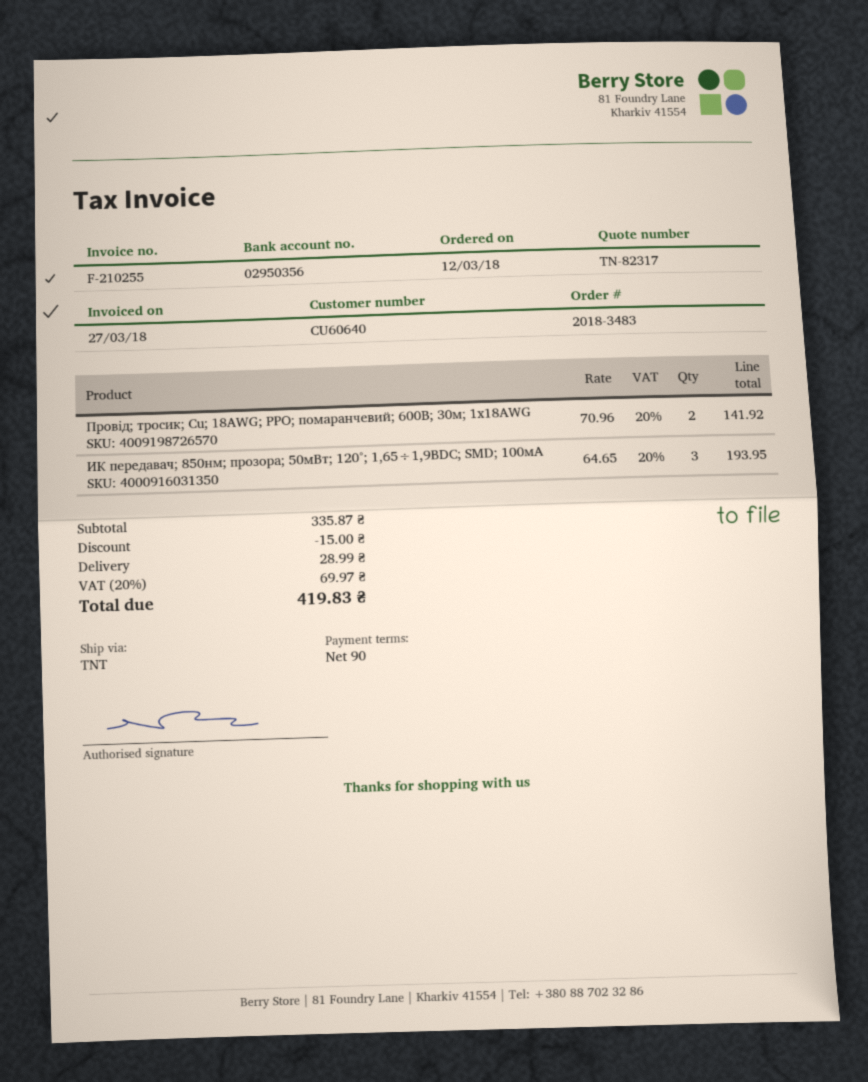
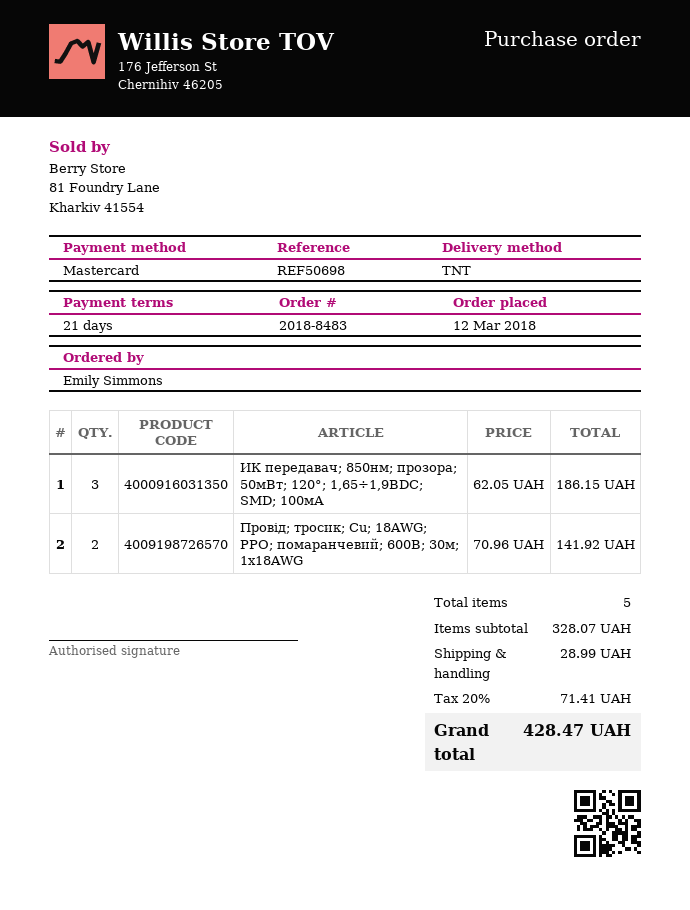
order number: 2018-3483 -> 2018-8483
payment terms: 90 days -> 21 days
ИК передавач; 850нм; прозора; 50мВт; 120°; 1,65÷1,9ВDC; SMD; 100мА: 3 x 64.65 = 193.95 -> 3 x 62.05 = 186.15
subtotal: 335.87 -> 328.07
discount: 15.00 -> none
tax: 20% = 69.97 -> 20% = 71.41
total: 419.83 -> 428.47

